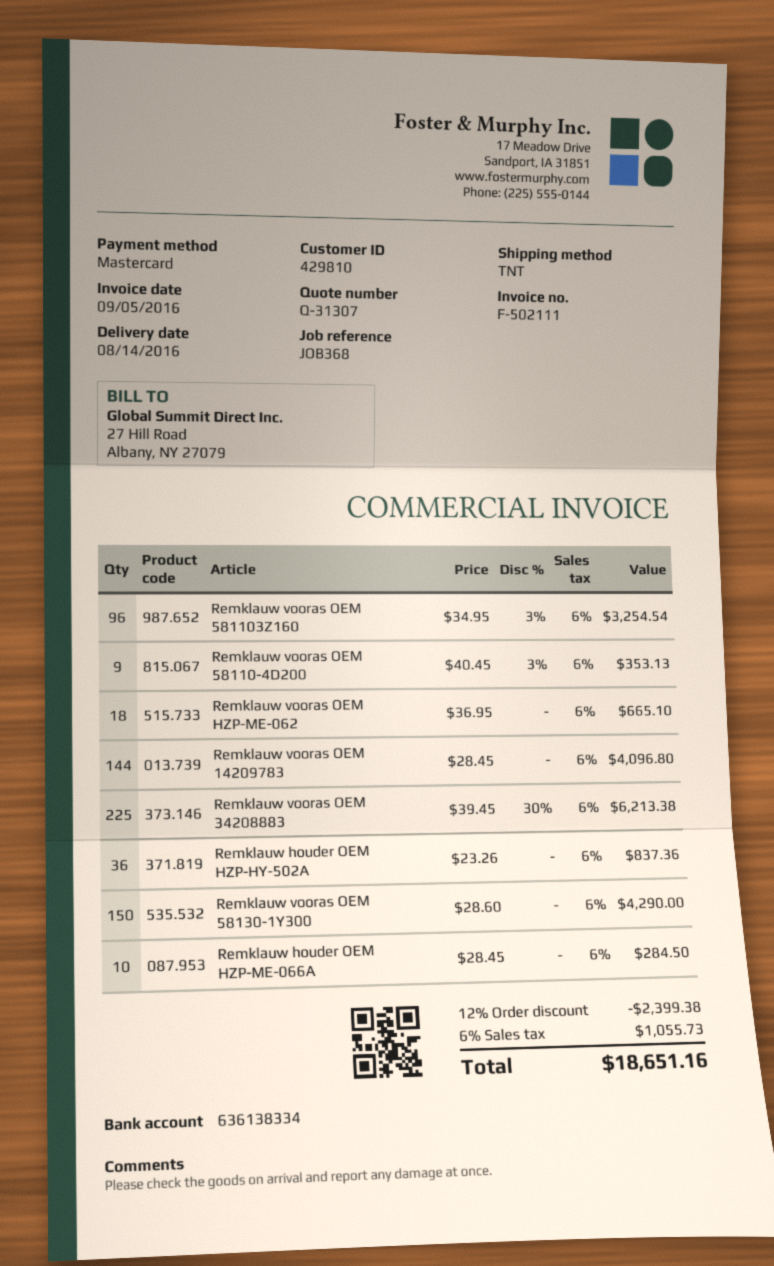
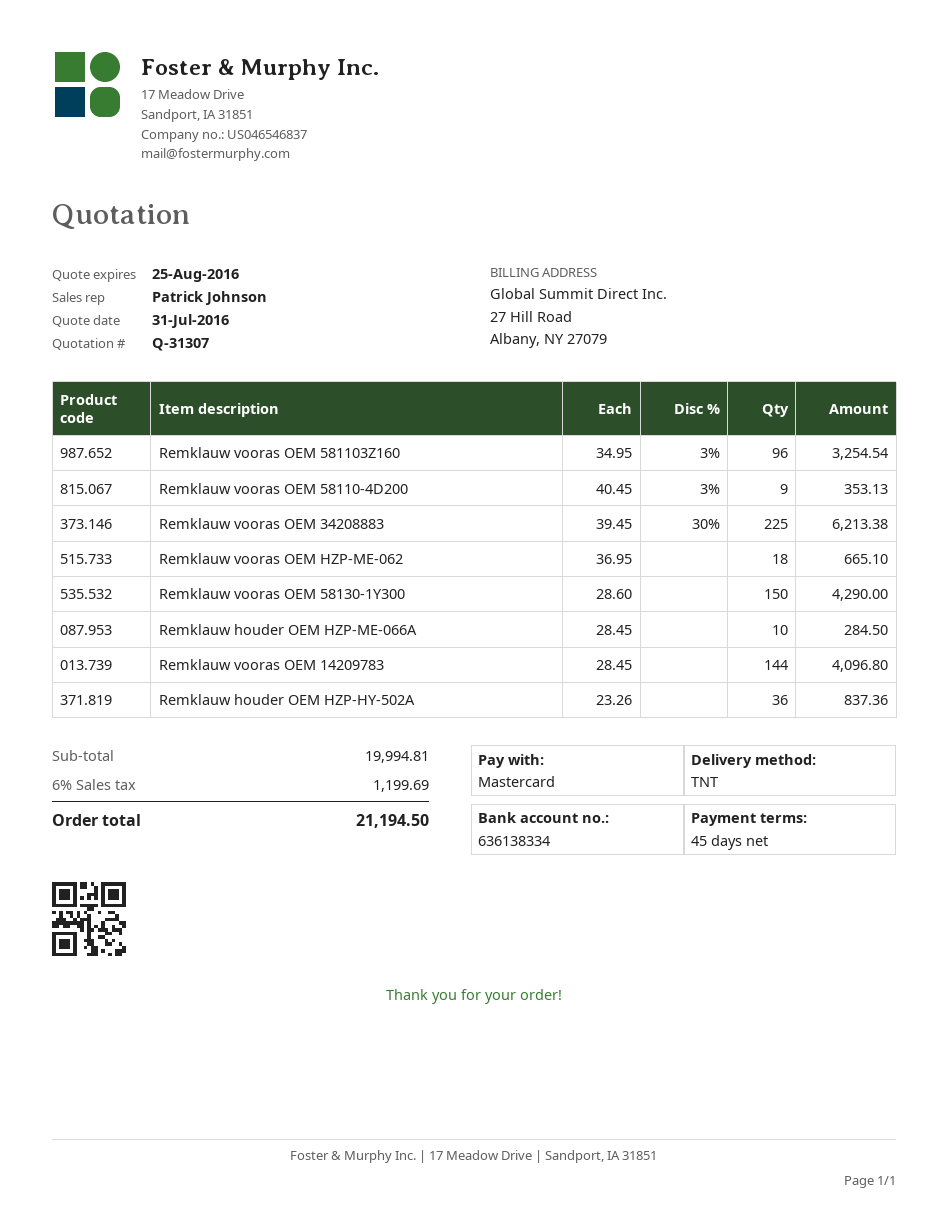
discount: 12% = 2399.38 -> none
tax: 6% = 1055.73 -> 6% = 1199.69
total: 18651.16 -> 21194.50

